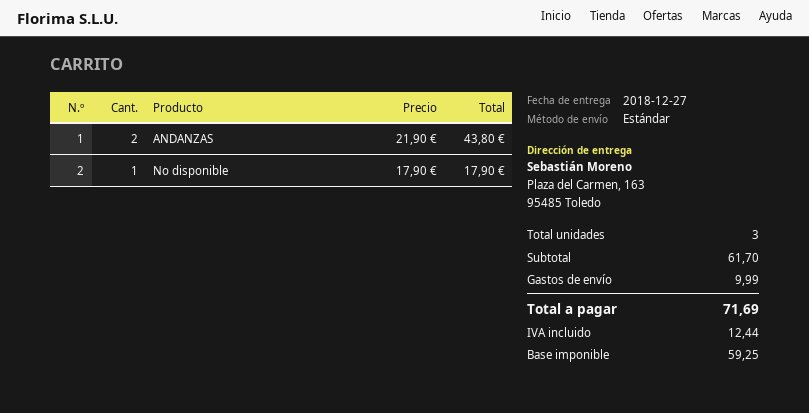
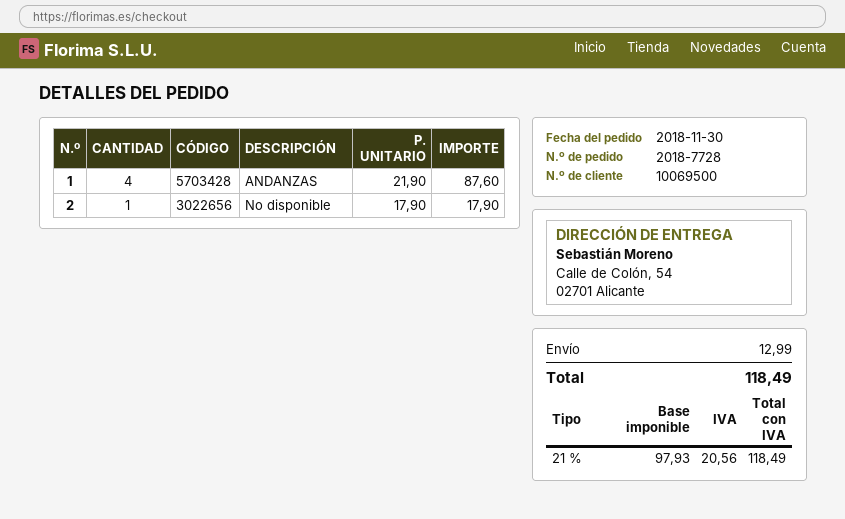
ship to: Plaza del Carmen, 163, 95485 Toledo -> Calle de Colón, 54, 02701 Alicante
ANDANZAS: 2 x 21.90 = 43.80 -> 4 x 21.90 = 87.60
shipping: 9.99 -> 12.99
net: 59.25 -> 97.93
tax: 12.44 -> 20.56
total: 71.69 -> 118.49

